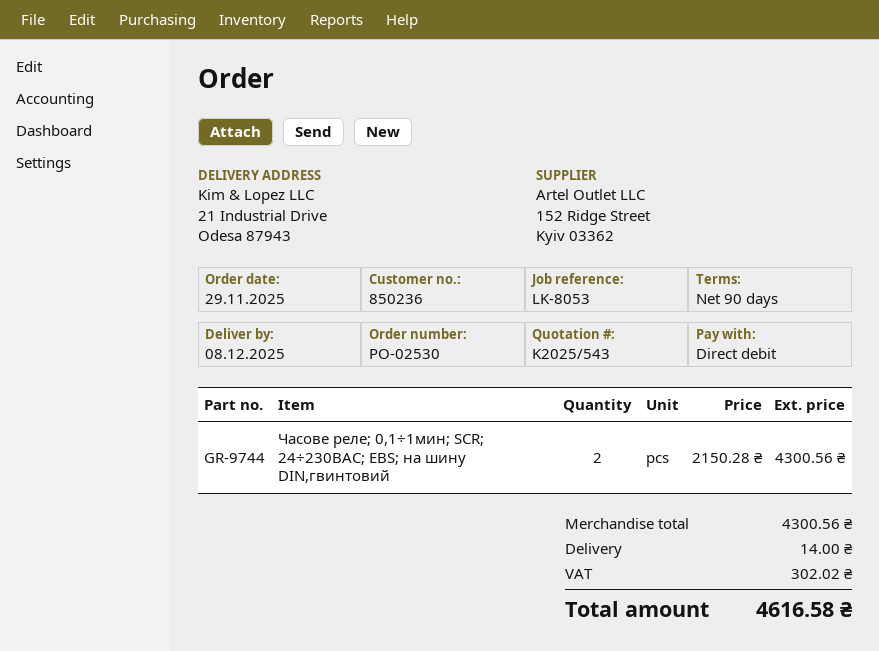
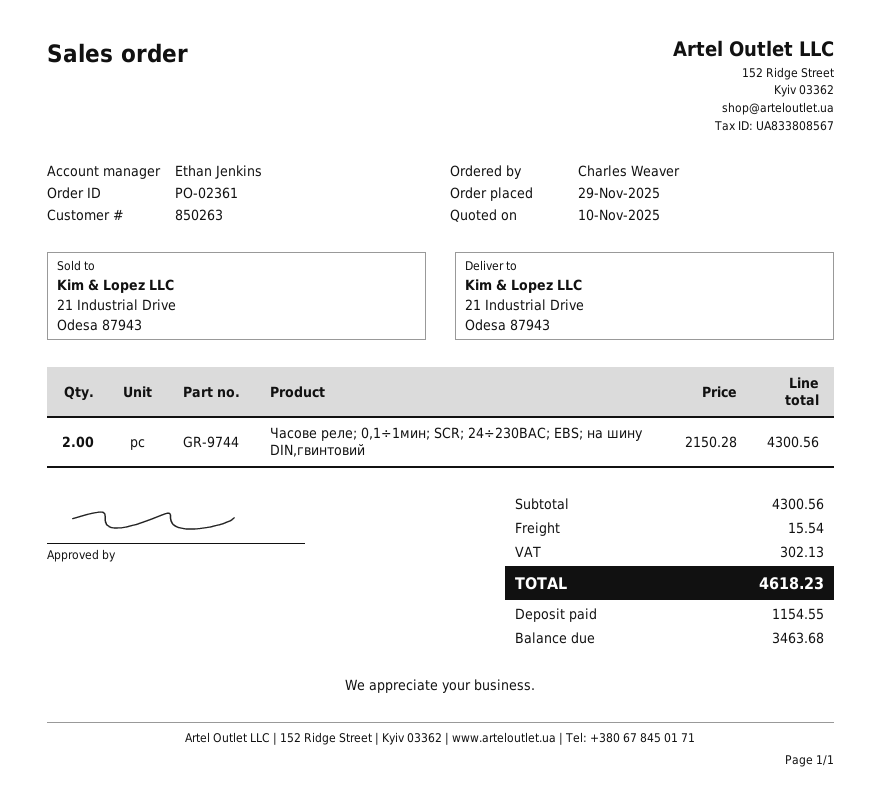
order number: PO-02530 -> PO-02361
customer number: 850236 -> 850263
shipping: 14.00 -> 15.54
tax: 302.02 -> 302.13
total: 4616.58 -> 4618.23

